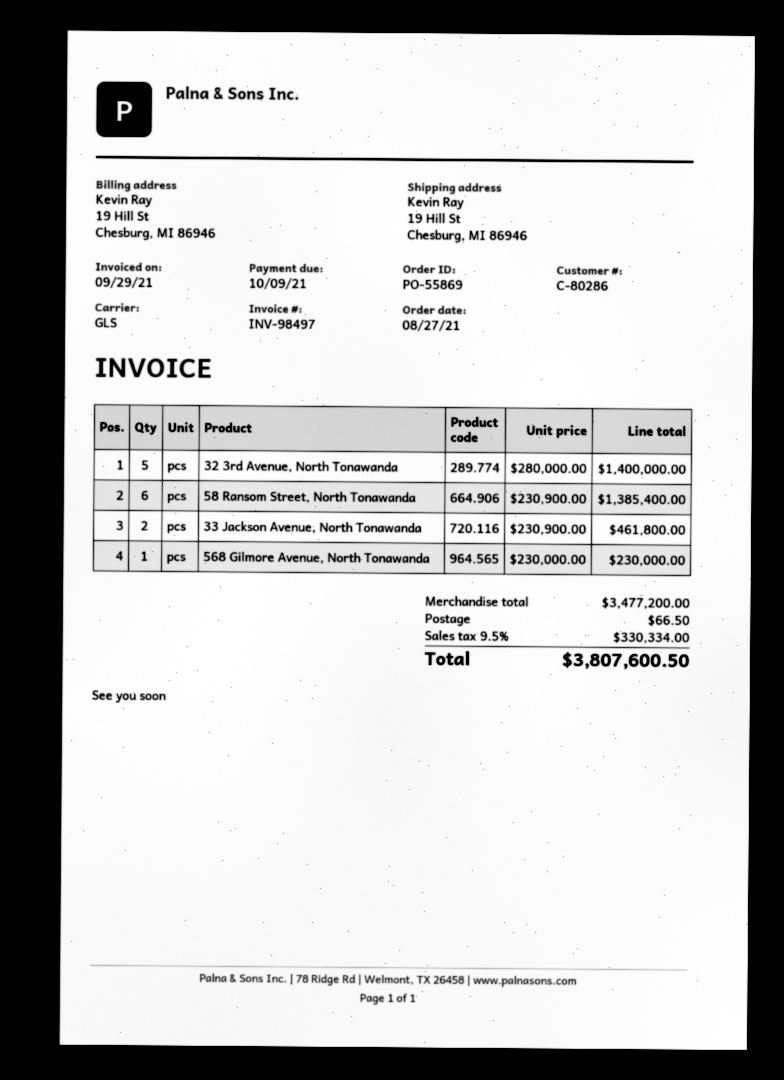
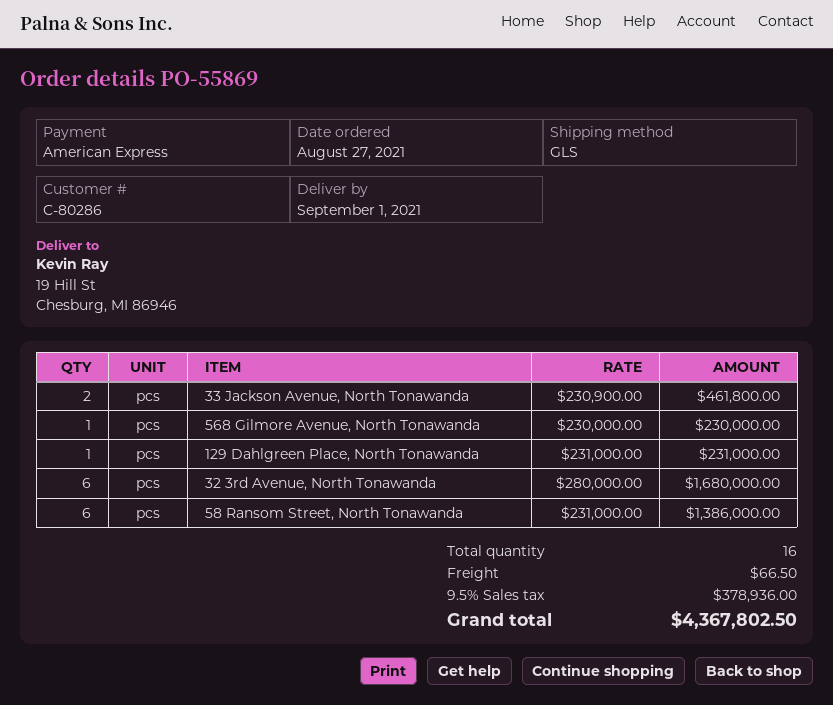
32 3rd Avenue, North Tonawanda: 5 x 280000.00 = 1400000.00 -> 6 x 280000.00 = 1680000.00
58 Ransom Street, North Tonawanda: 6 x 230900.00 = 1385400.00 -> 6 x 231000.00 = 1386000.00
129 Dahlgreen Place, North Tonawanda: none -> 1 x 231000.00 = 231000.00
tax: 9.5% = 330334.00 -> 9.5% = 378936.00
total: 3807600.50 -> 4367802.50

